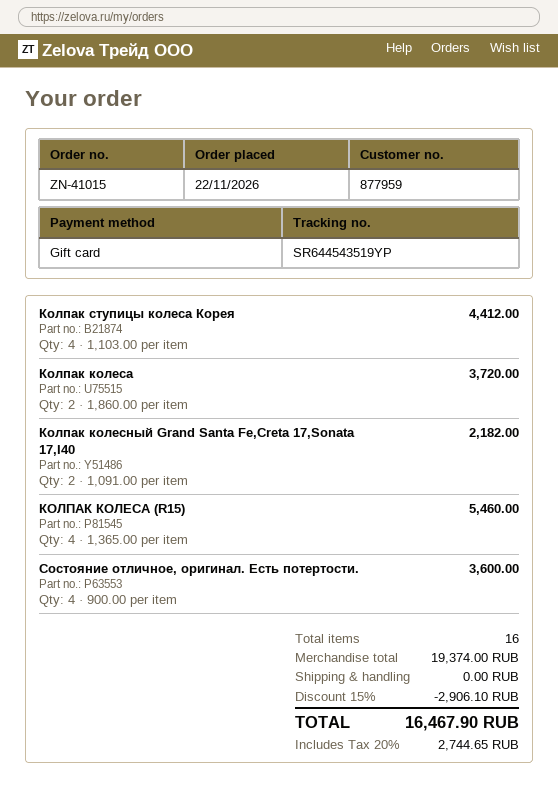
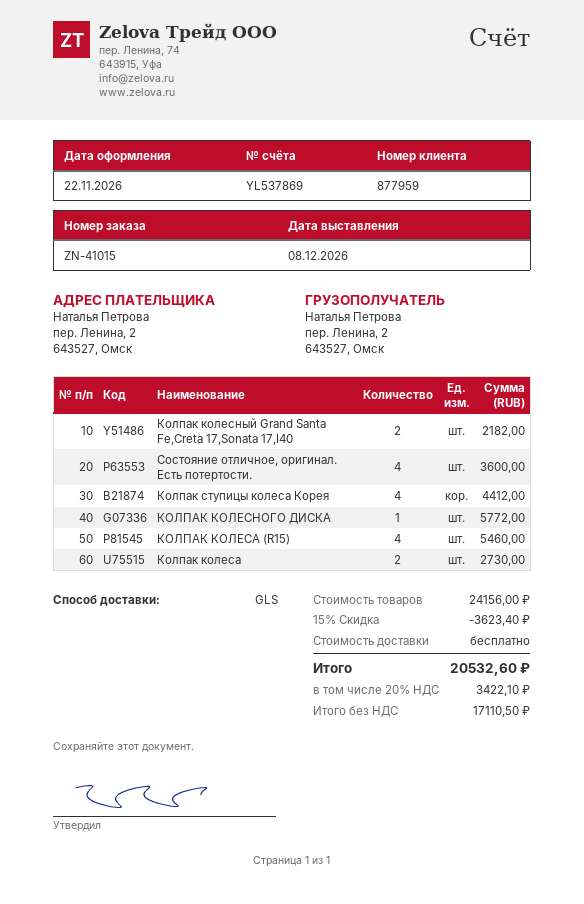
Колпак колеса: 2 for 3720.00 -> 2 for 2730.00
КОЛПАК КОЛЕСНОГО ДИСКА: none -> 1 for 5772.00
subtotal: 19374.00 -> 24156.00
discount: 15% = 2906.10 -> 15% = 3623.40
tax: 20% = 2744.65 -> 20% = 3422.10
total: 16467.90 -> 20532.60

